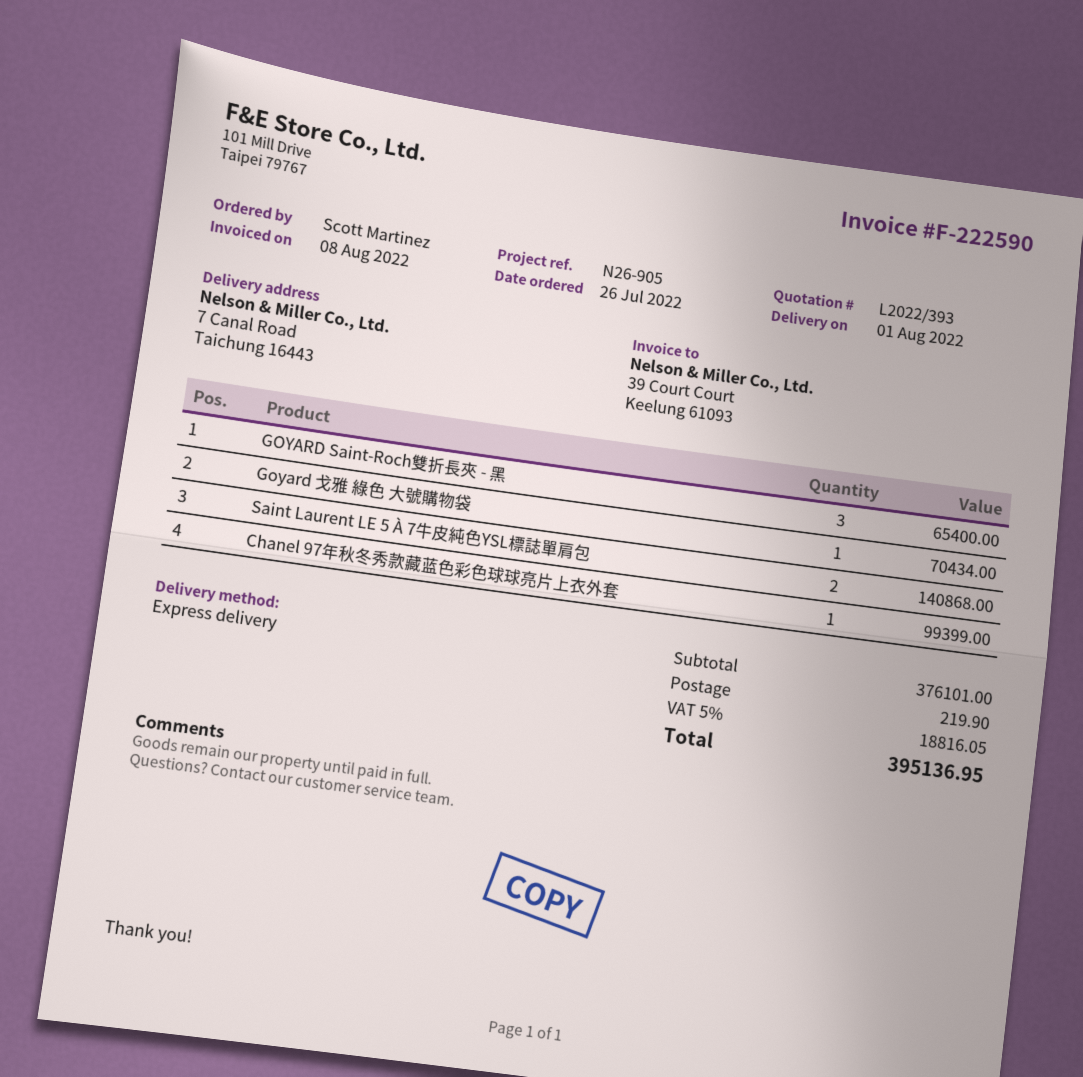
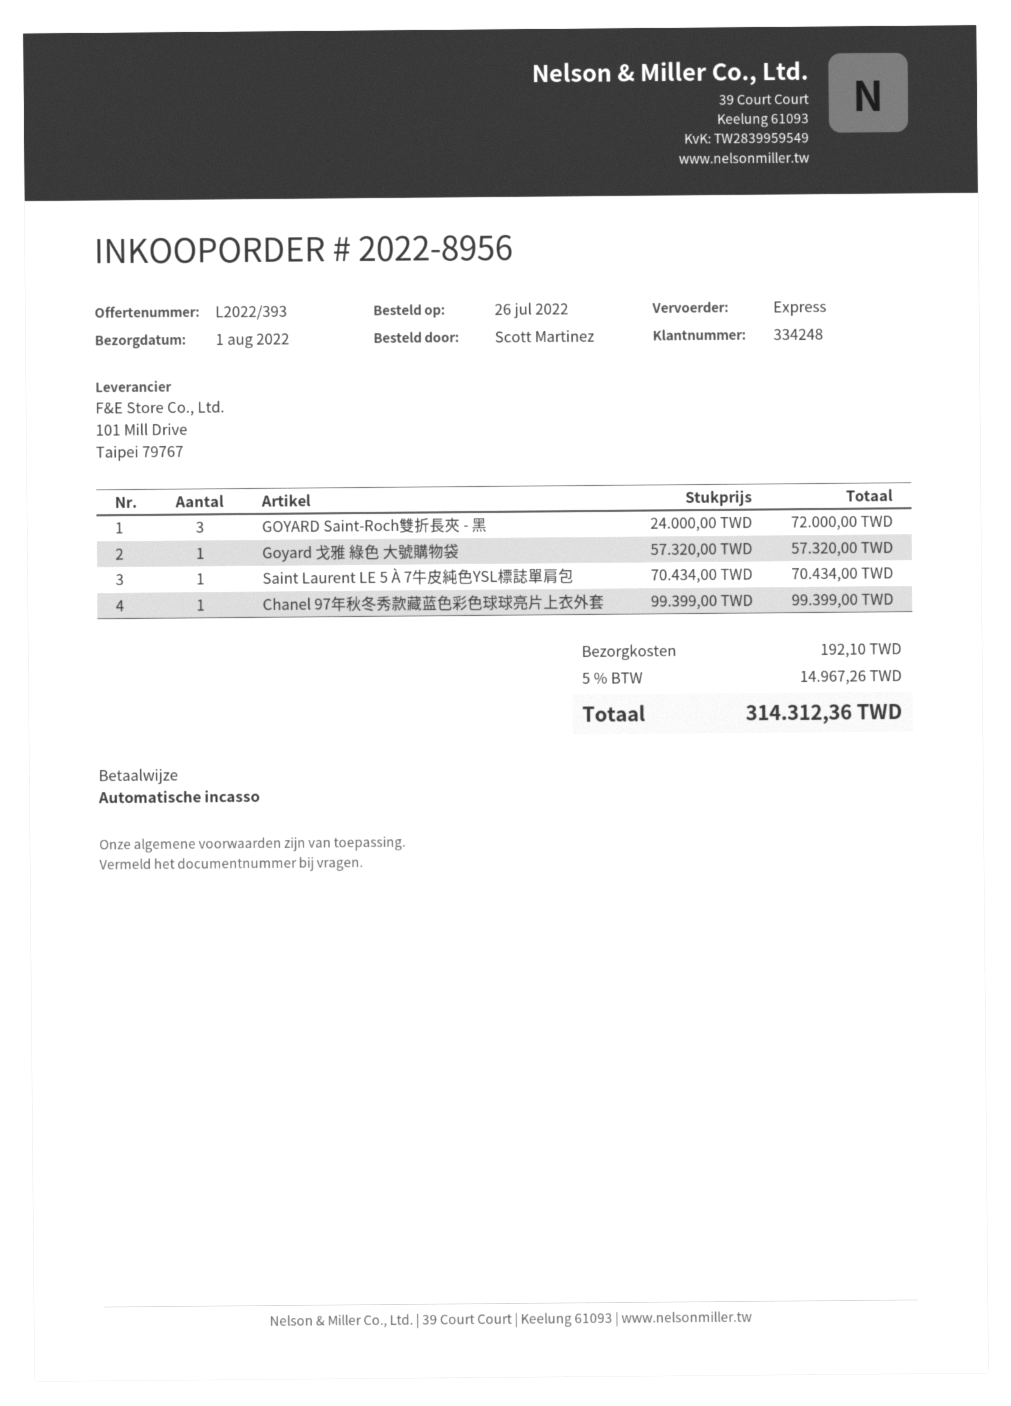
GOYARD Saint-Roch雙折長夾 - 黑: 3 for 65400.00 -> 3 for 72000.00
Goyard 戈雅 綠色 大號購物袋: 1 for 70434.00 -> 1 for 57320.00
Saint Laurent LE 5 À 7牛皮純色YSL標誌單肩包: 2 for 140868.00 -> 1 for 70434.00
shipping: 219.90 -> 192.10
tax: 5% = 18816.05 -> 5% = 14967.26
total: 395136.95 -> 314312.36

